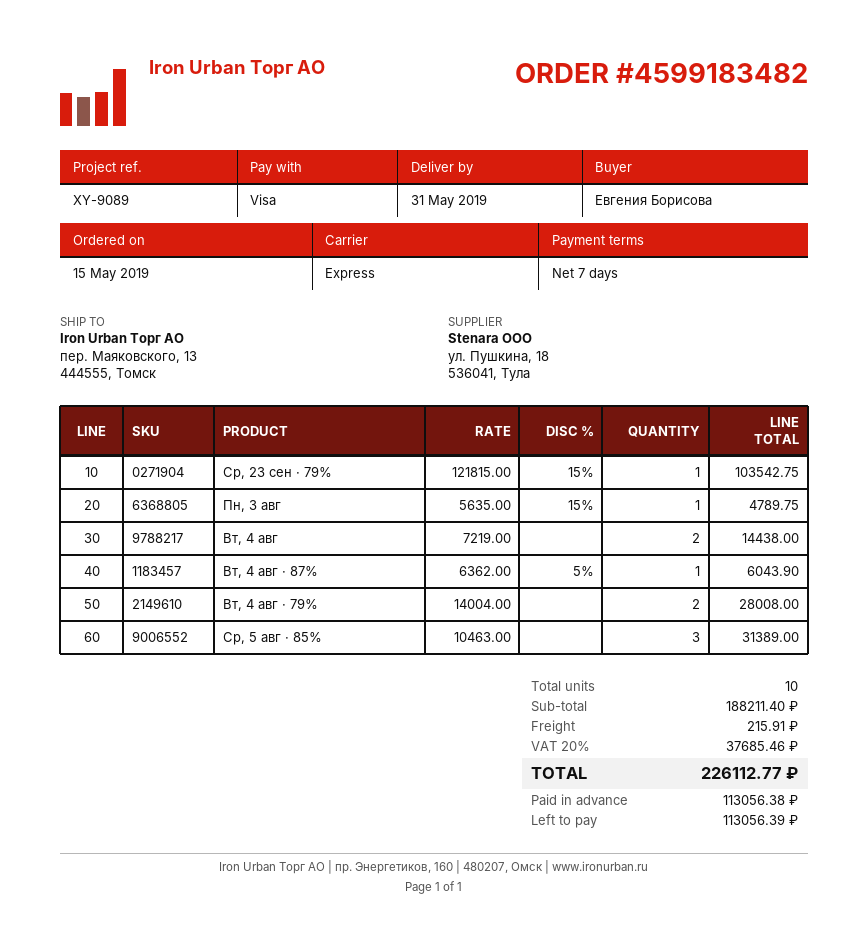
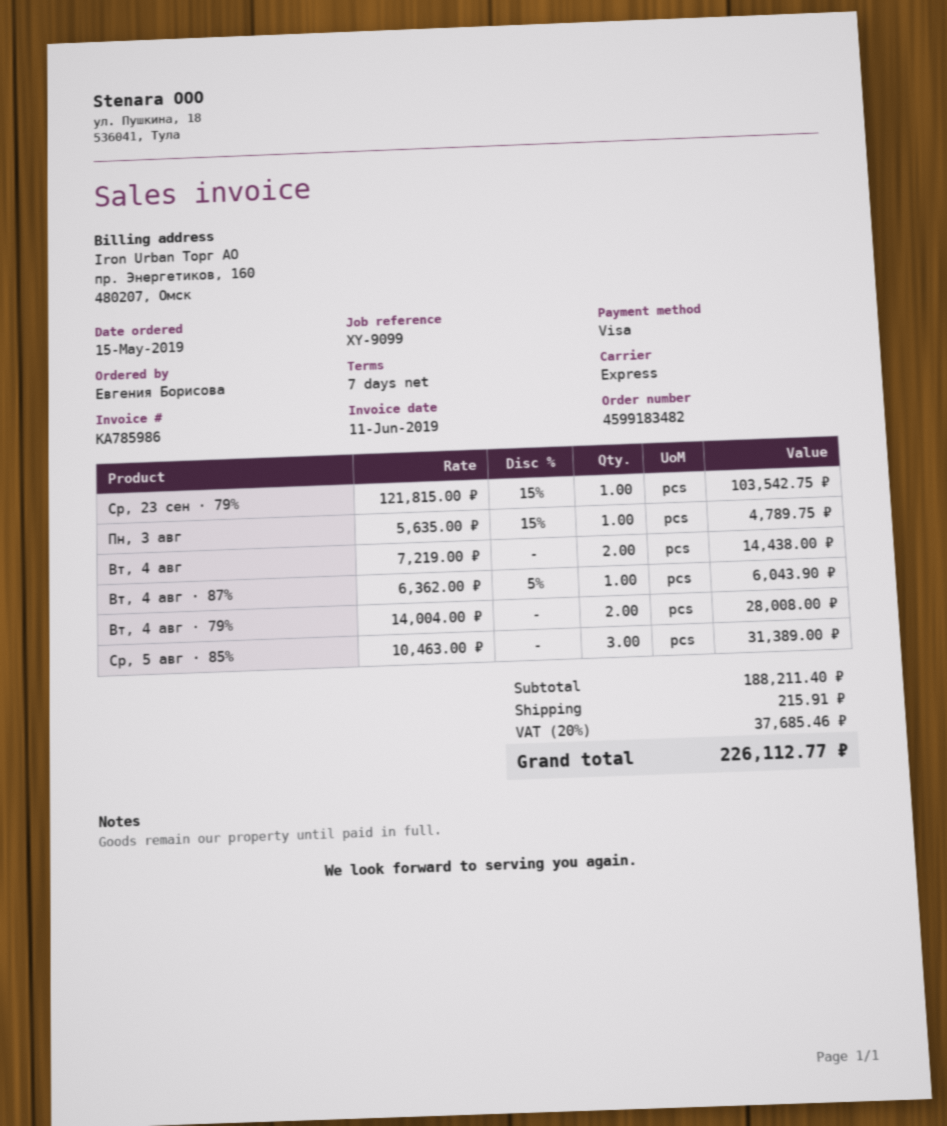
reference: XY-9089 -> XY-9099

